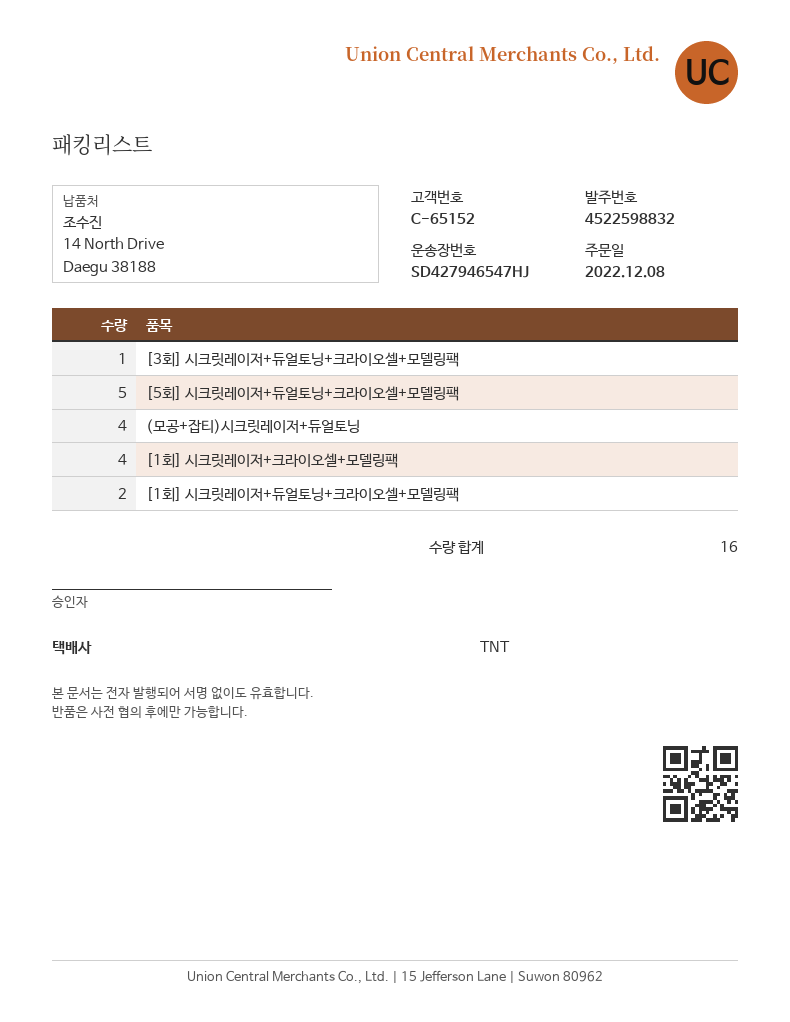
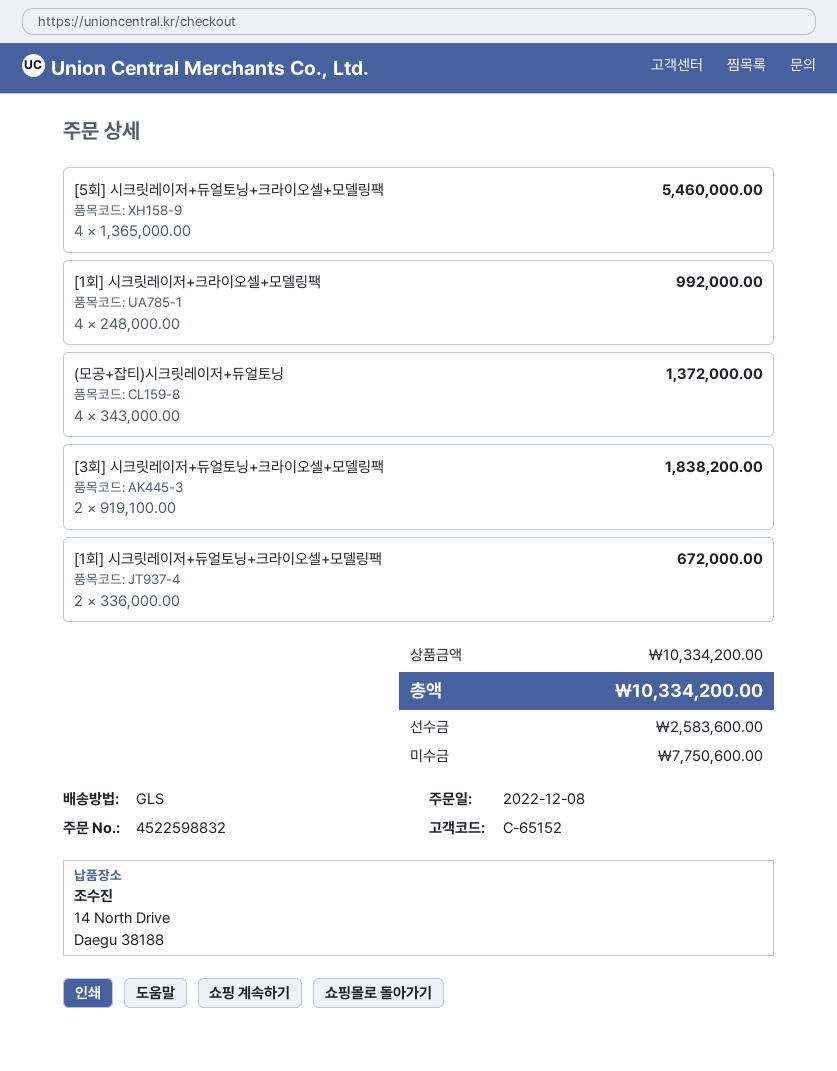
shipping method: TNT -> GLS
[3회] 시크릿레이저+듀얼토닝+크라이오셀+모델링팩: 1 -> 2
[5회] 시크릿레이저+듀얼토닝+크라이오셀+모델링팩: 5 -> 4

